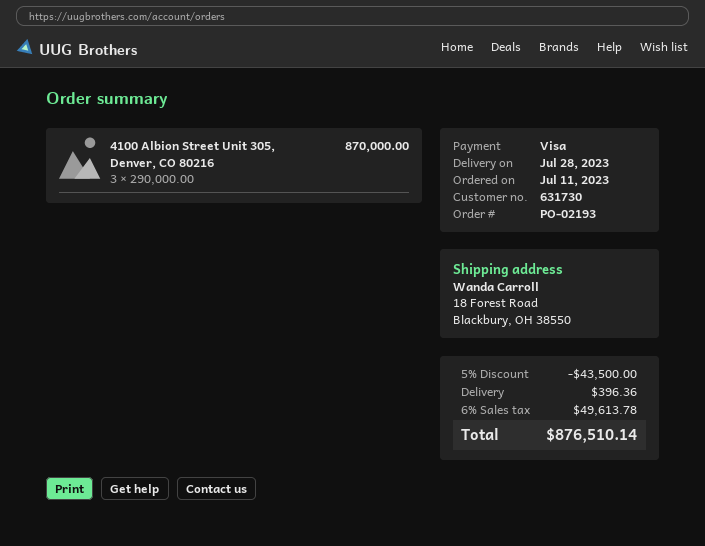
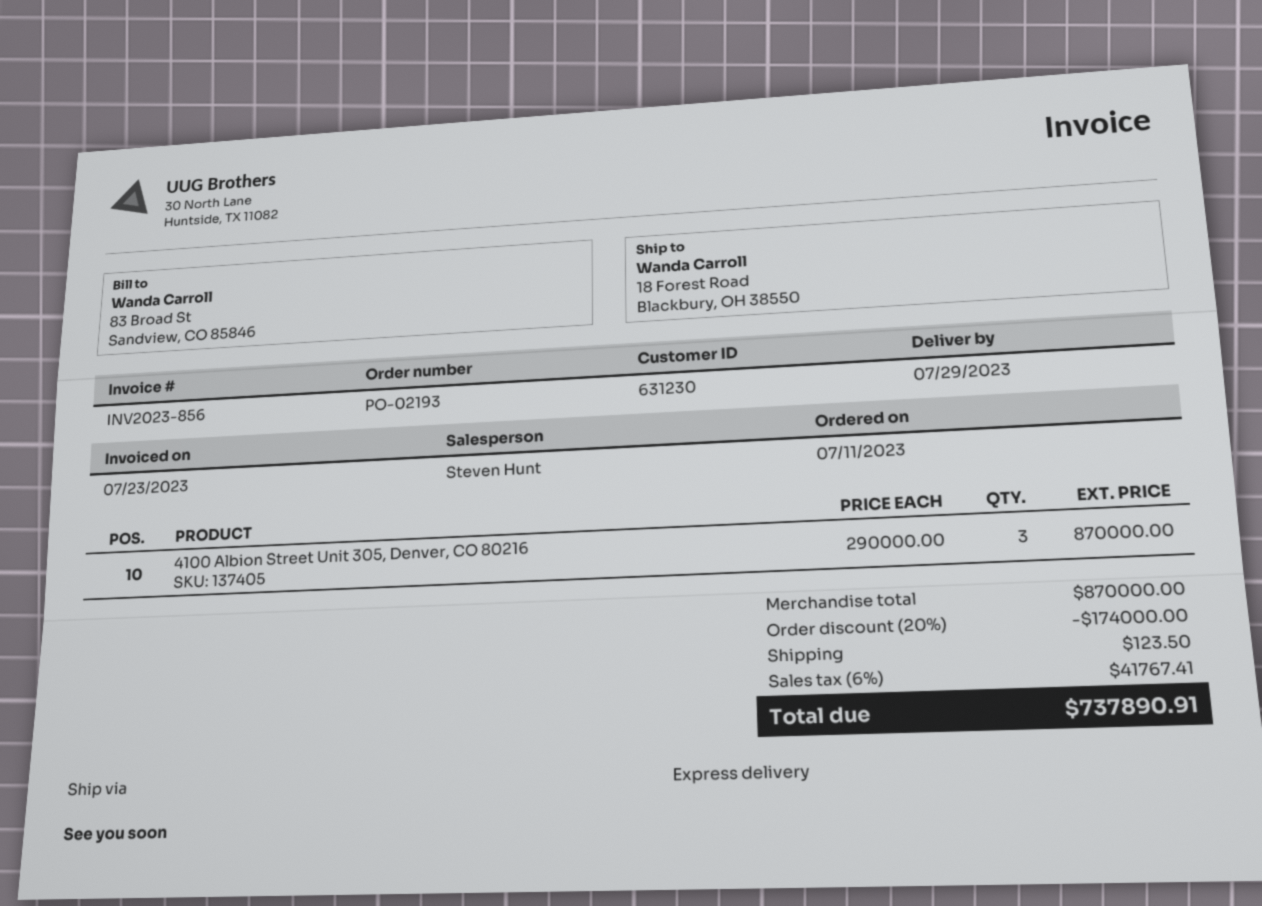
delivery date: 2023-07-28 -> 2023-07-29
customer number: 631730 -> 631230
discount: 5% = 43500.00 -> 20% = 174000.00
shipping: 396.36 -> 123.50
tax: 6% = 49613.78 -> 6% = 41767.41
total: 876510.14 -> 737890.91

